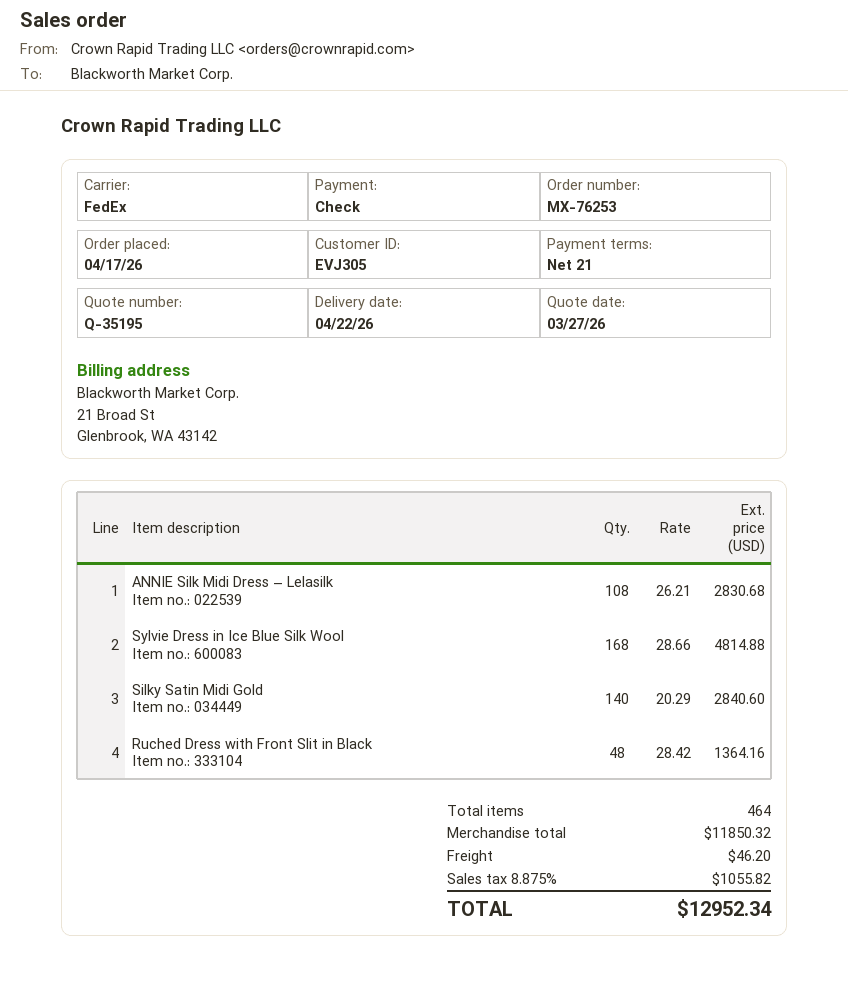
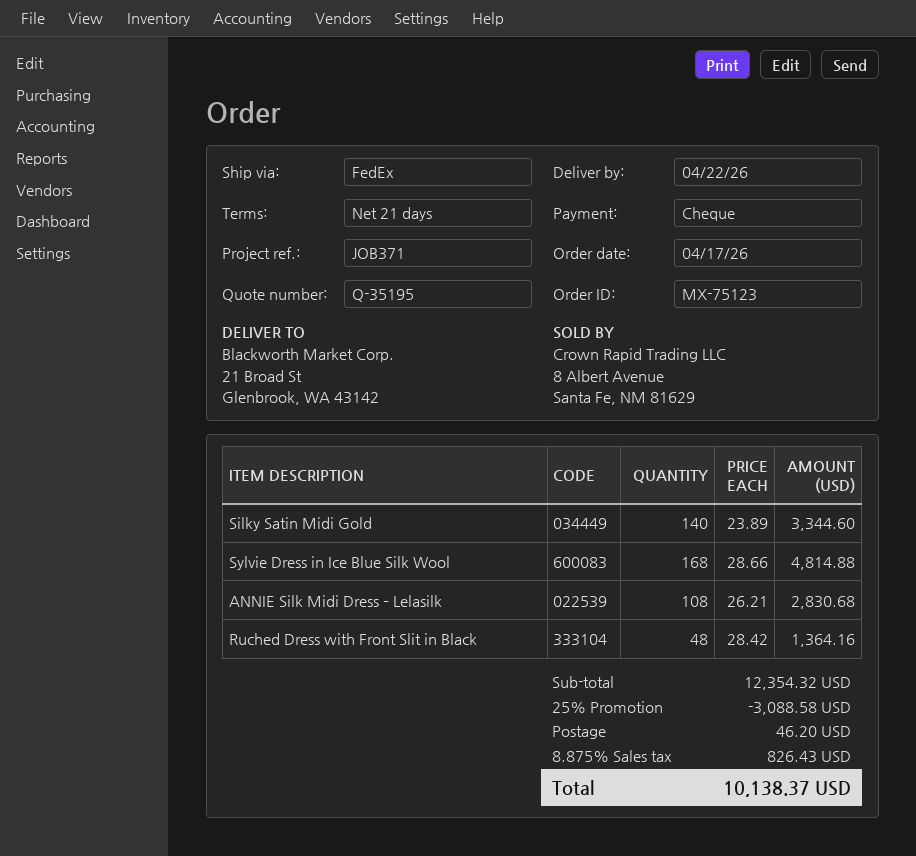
order number: MX-76253 -> MX-75123
Silky Satin Midi Gold: 140 x 20.29 = 2840.60 -> 140 x 23.89 = 3344.60
subtotal: 11850.32 -> 12354.32
discount: none -> 25% = 3088.58
tax: 8.875% = 1055.82 -> 8.875% = 826.43
total: 12952.34 -> 10138.37

